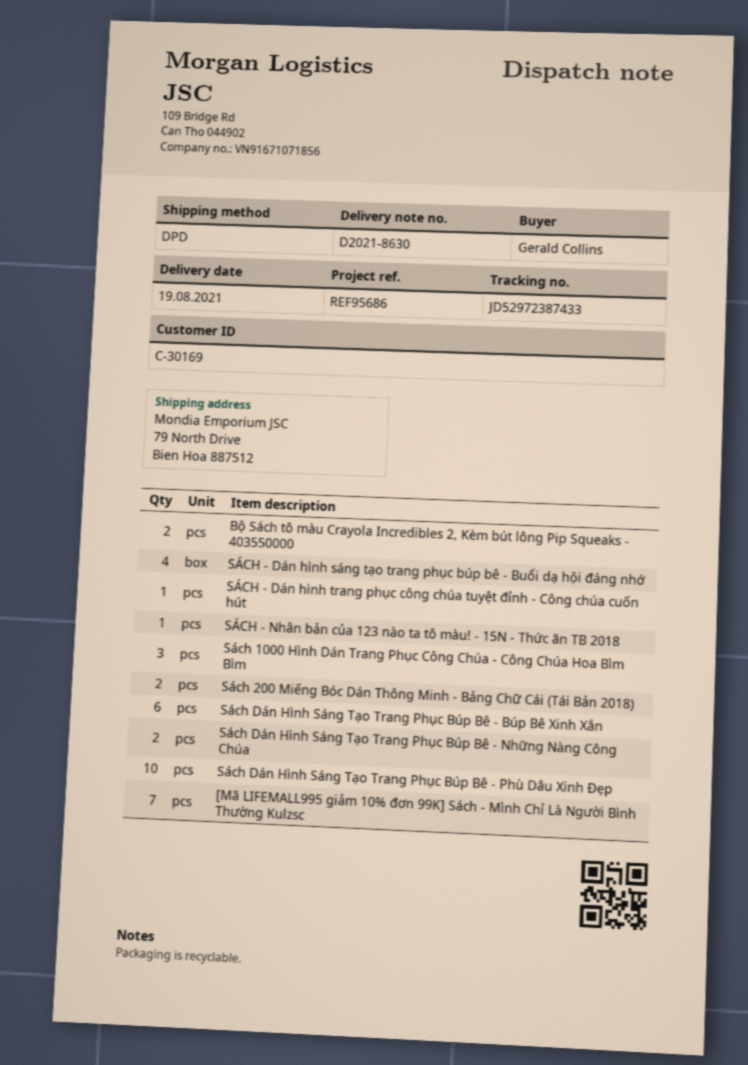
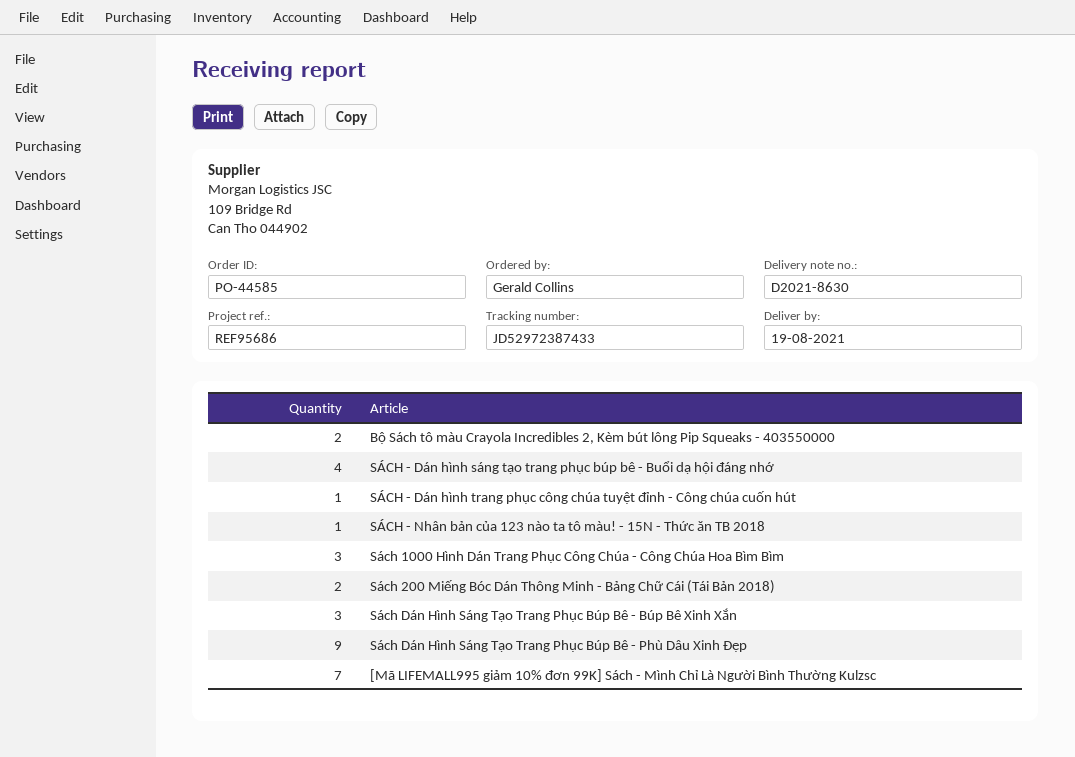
Sách Dán Hình Sáng Tạo Trang Phục Búp Bê - Búp Bê Xinh Xắn: 6 -> 3
Sách Dán Hình Sáng Tạo Trang Phục Búp Bê - Những Nàng Công Chúa: 2 -> none
Sách Dán Hình Sáng Tạo Trang Phục Búp Bê - Phù Dâu Xinh Đẹp: 10 -> 9

